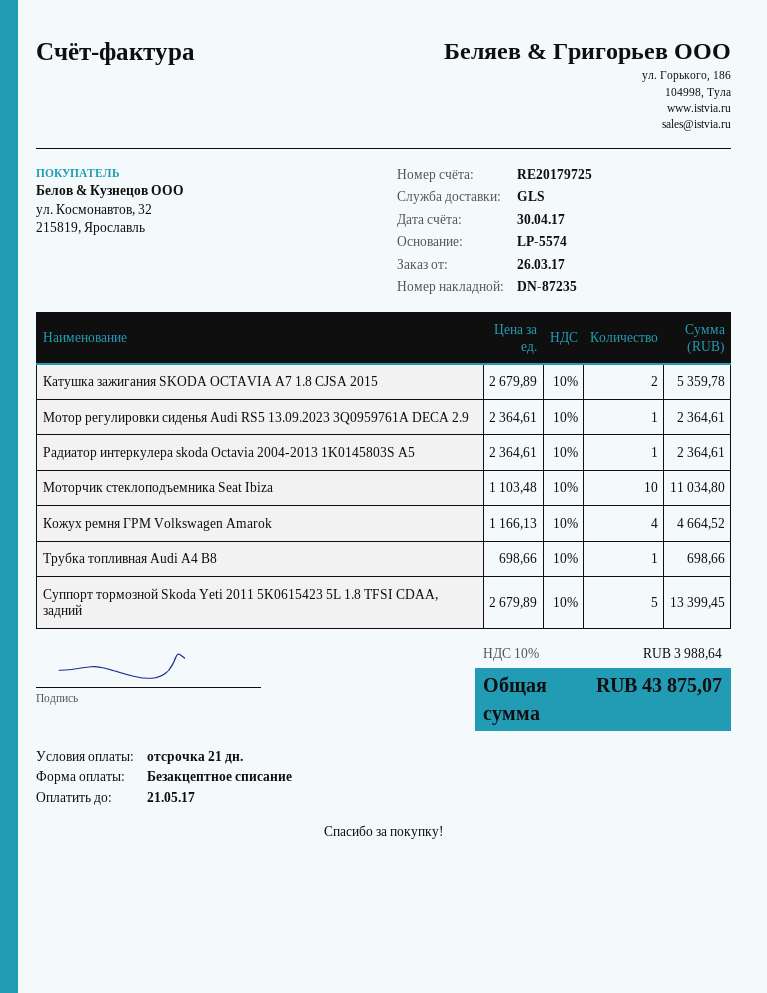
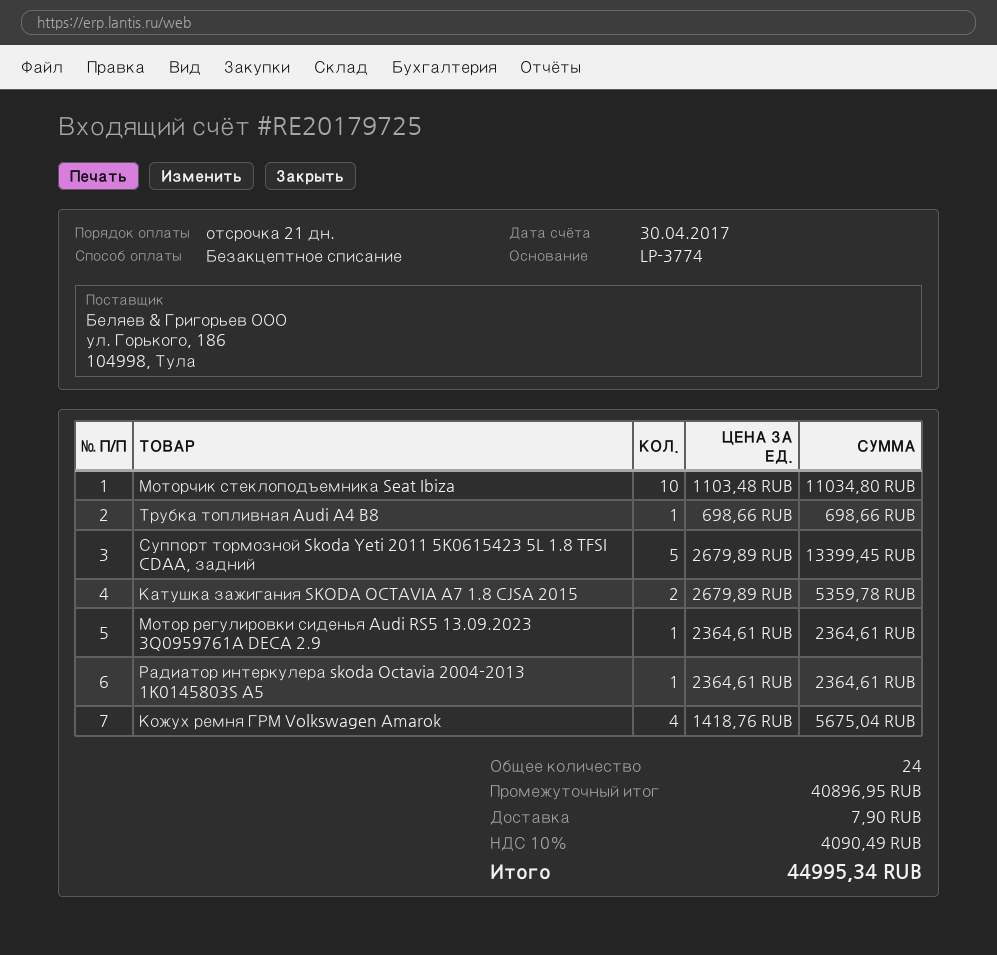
reference: LP-5574 -> LP-3774
Кожух ремня ГРМ Volkswagen Amarok: 4 x 1166.13 = 4664.52 -> 4 x 1418.76 = 5675.04
shipping: none -> 7.90
tax: 10% = 3988.64 -> 10% = 4090.49
total: 43875.07 -> 44995.34

